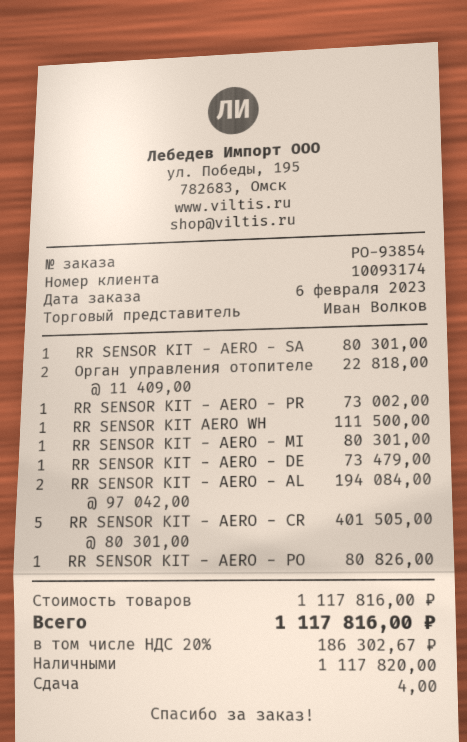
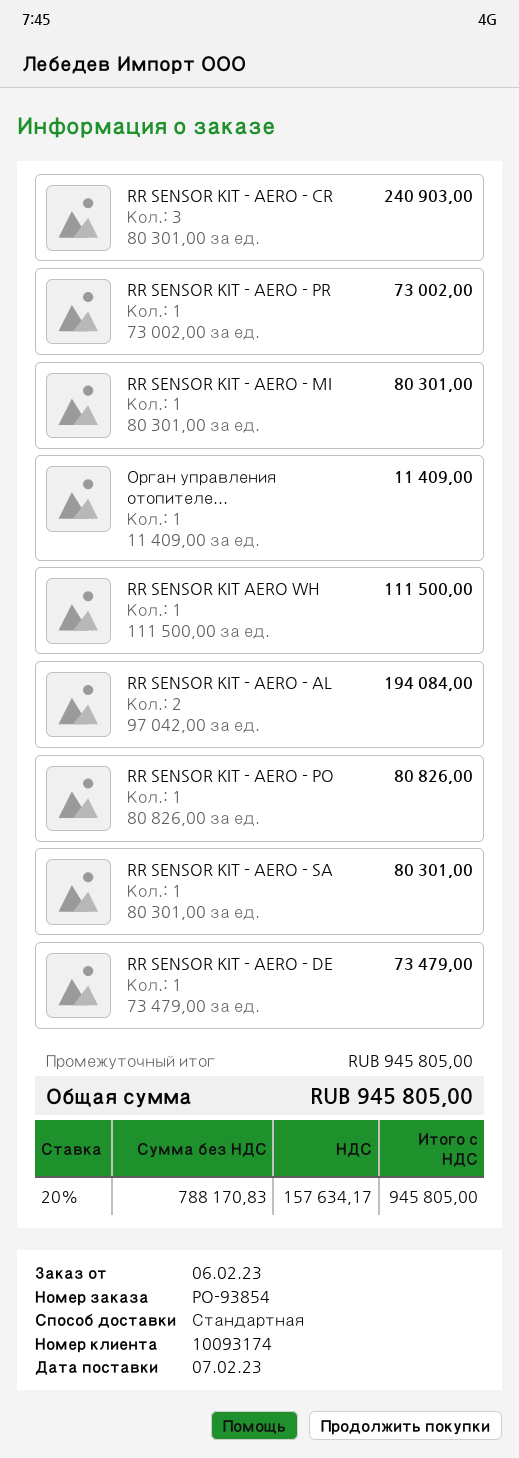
Орган управления отопителе: 2 x 11409.00 = 22818.00 -> 1 x 11409.00 = 11409.00
RR SENSOR KIT - AERO - CR: 5 x 80301.00 = 401505.00 -> 3 x 80301.00 = 240903.00
subtotal: 1117816.00 -> 945805.00
tax: 20% = 186302.67 -> 20% = 157634.17
total: 1117816.00 -> 945805.00

